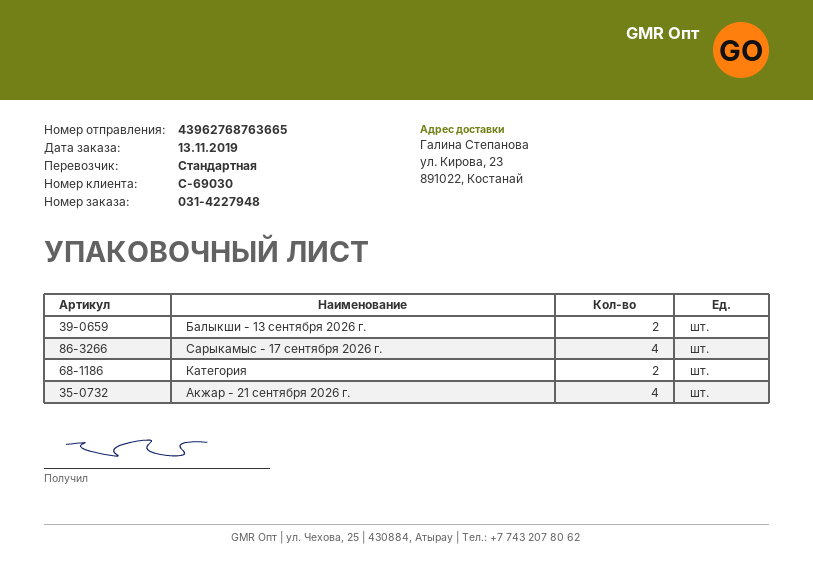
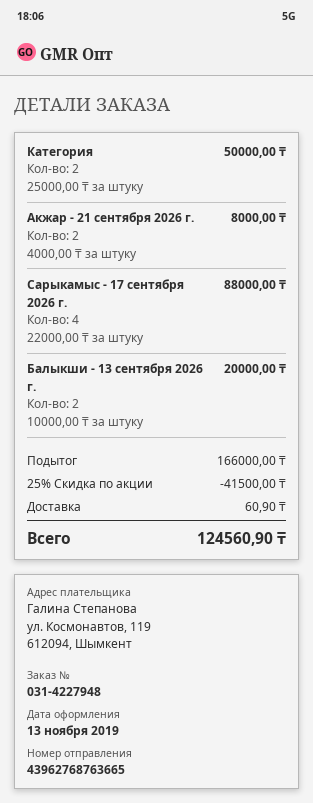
Акжар - 21 сентября 2026 г.: 4 -> 2

